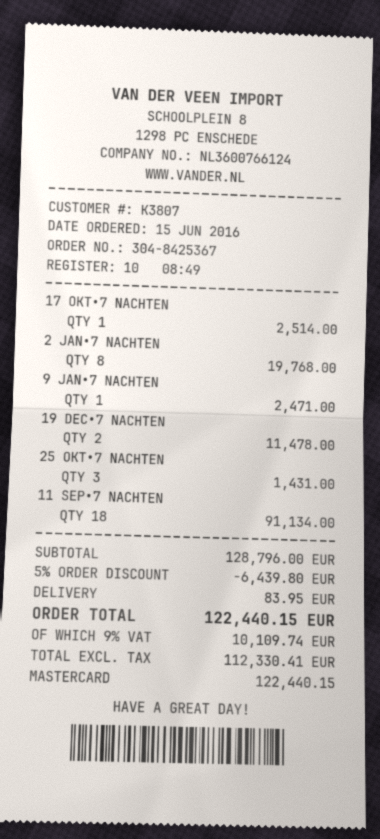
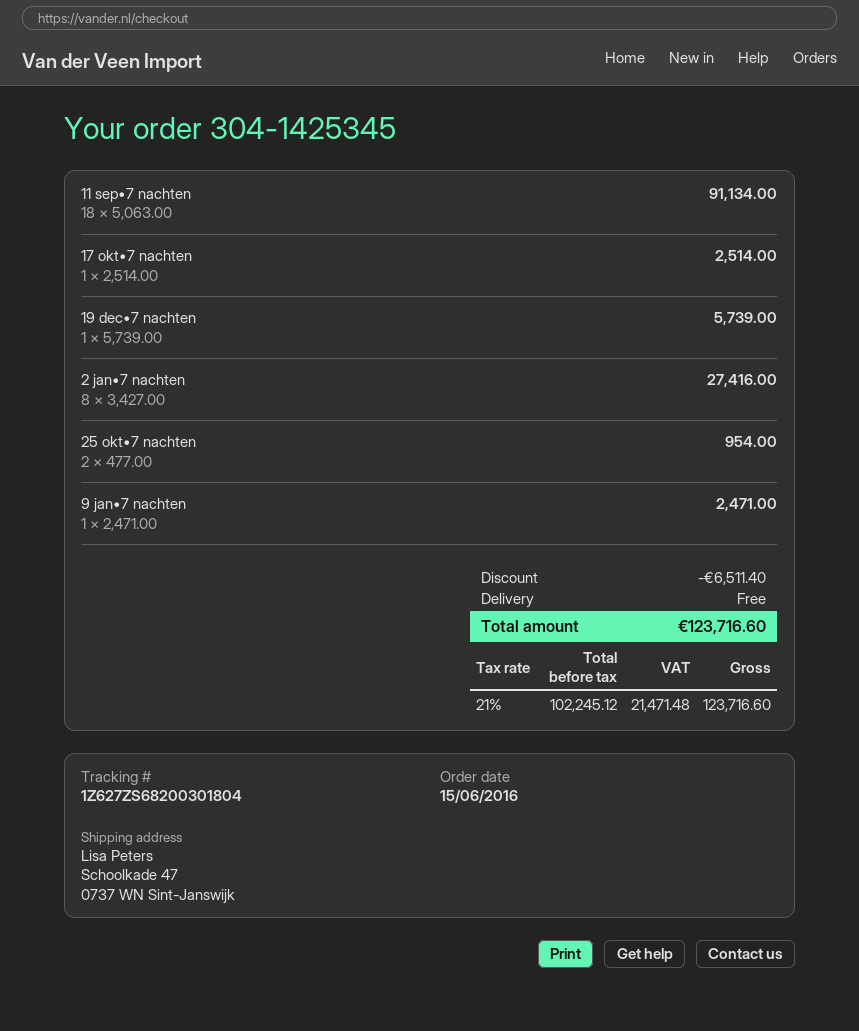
order number: 304-8425367 -> 304-1425345
2 JAN•7 NACHTEN: 8 for 19768.00 -> 8 for 27416.00
19 DEC•7 NACHTEN: 2 for 11478.00 -> 1 for 5739.00
25 OKT•7 NACHTEN: 3 for 1431.00 -> 2 for 954.00
discount: 6439.80 -> 6511.40
shipping: 83.95 -> 0.00
net: 112330.41 -> 102245.12
tax: 9% = 10109.74 -> 21% = 21471.48
total: 122440.15 -> 123716.60

